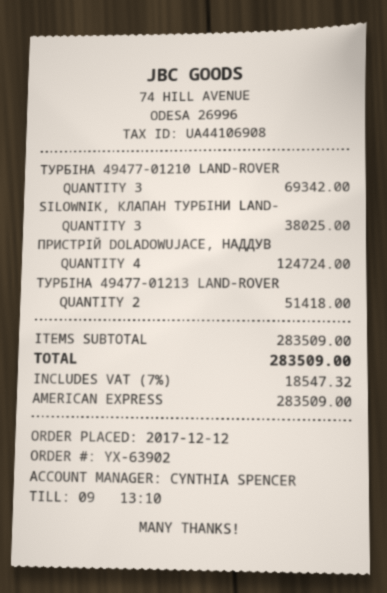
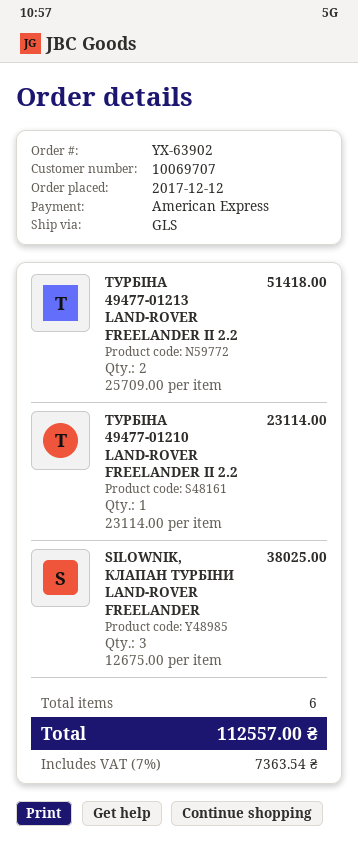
ТУРБІНА 49477-01210 LAND-ROVER: 3 for 69342.00 -> 1 for 23114.00
ПРИСТРІЙ DOLADOWUJACE, НАДДУВ: 4 for 124724.00 -> none
tax: 7% = 18547.32 -> 7% = 7363.54
total: 283509.00 -> 112557.00

